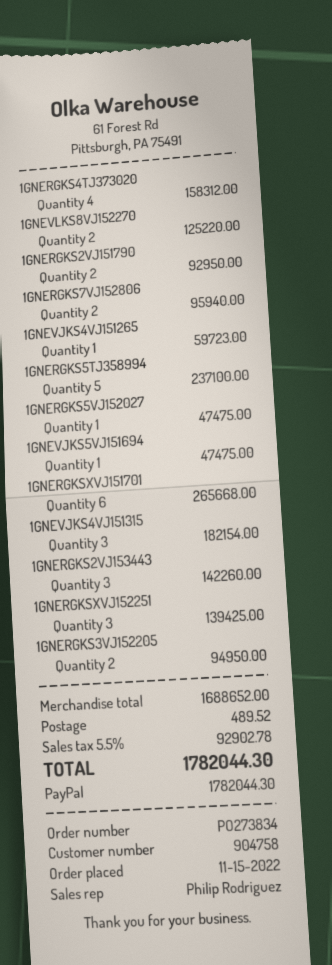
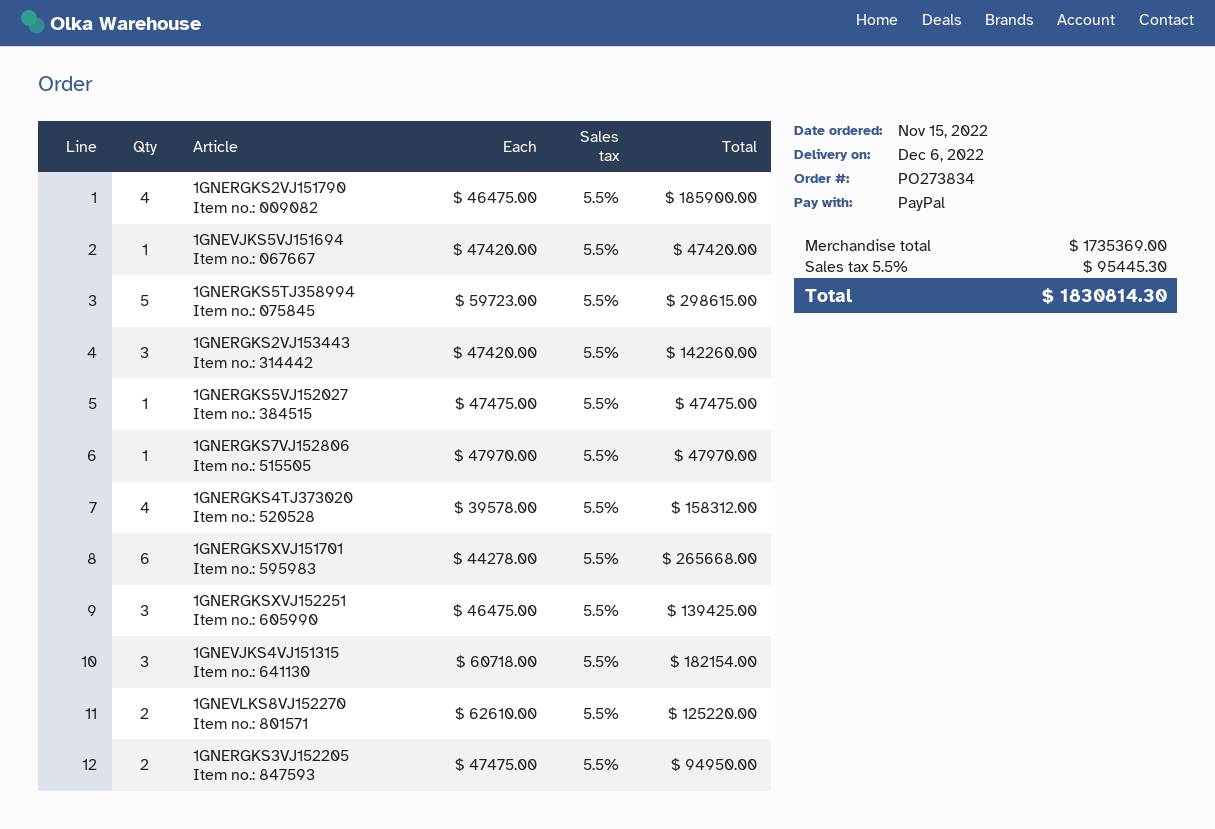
1GNERGKS2VJ151790: 2 for 92950.00 -> 4 for 185900.00
1GNERGKS7VJ152806: 2 for 95940.00 -> 1 for 47970.00
1GNEVJKS4VJ151265: 1 for 59723.00 -> none
1GNERGKS5TJ358994: 5 for 237100.00 -> 5 for 298615.00
1GNEVJKS5VJ151694: 1 for 47475.00 -> 1 for 47420.00
subtotal: 1688652.00 -> 1735369.00
shipping: 489.52 -> none
tax: 5.5% = 92902.78 -> 5.5% = 95445.30
total: 1782044.30 -> 1830814.30

